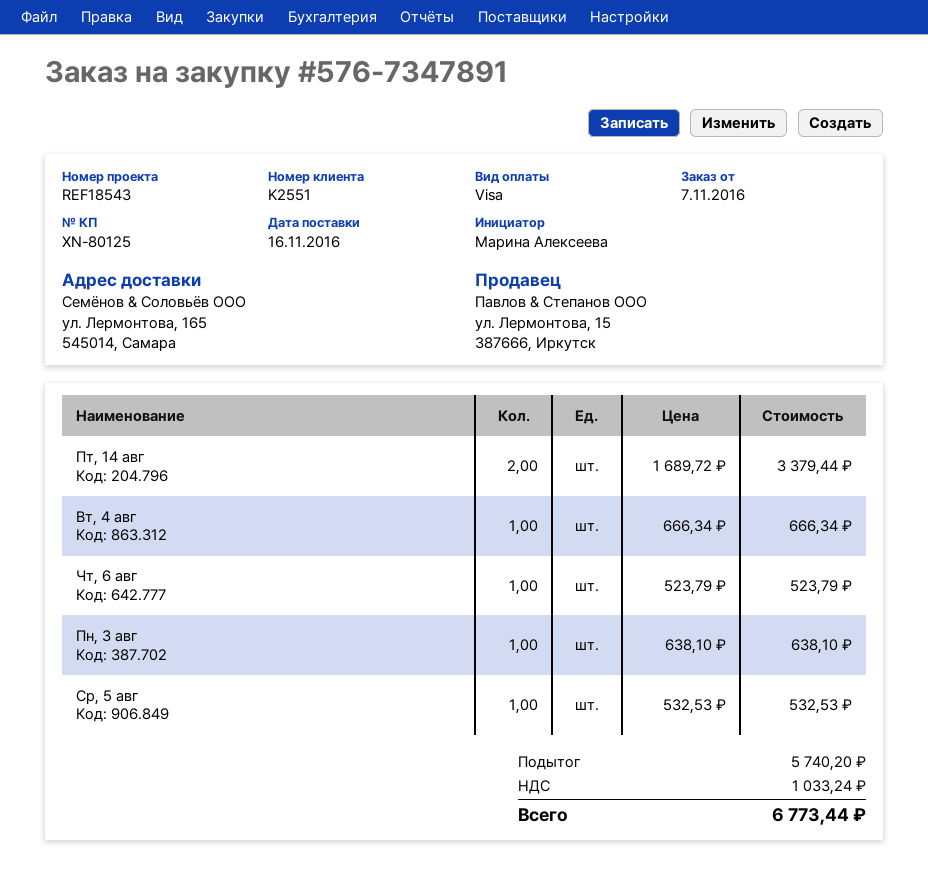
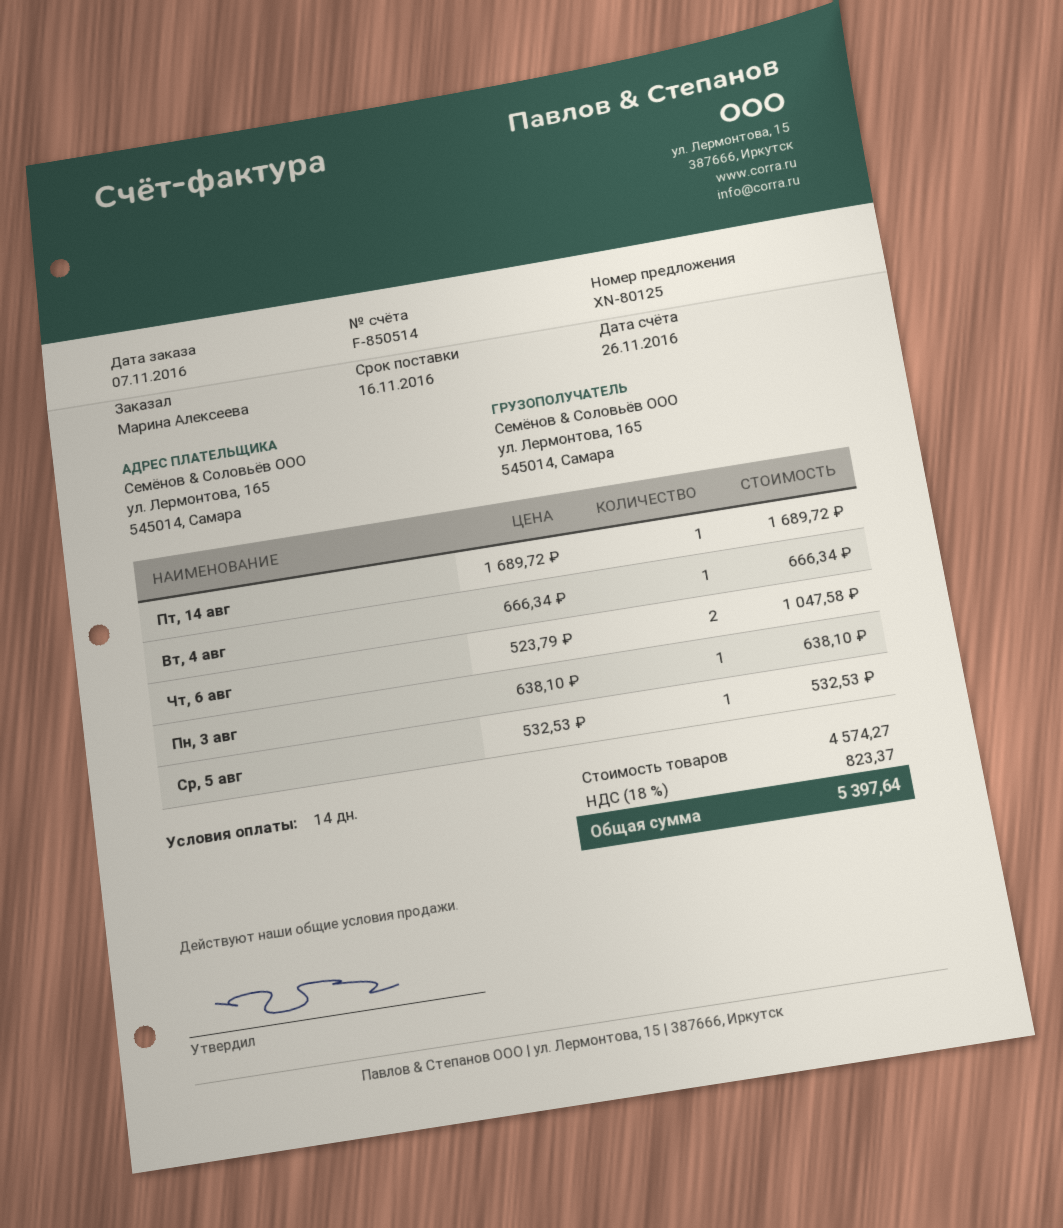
Пт, 14 авг: 2 x 1689.72 = 3379.44 -> 1 x 1689.72 = 1689.72
Чт, 6 авг: 1 x 523.79 = 523.79 -> 2 x 523.79 = 1047.58
subtotal: 5740.20 -> 4574.27
tax: 1033.24 -> 823.37
total: 6773.44 -> 5397.64

